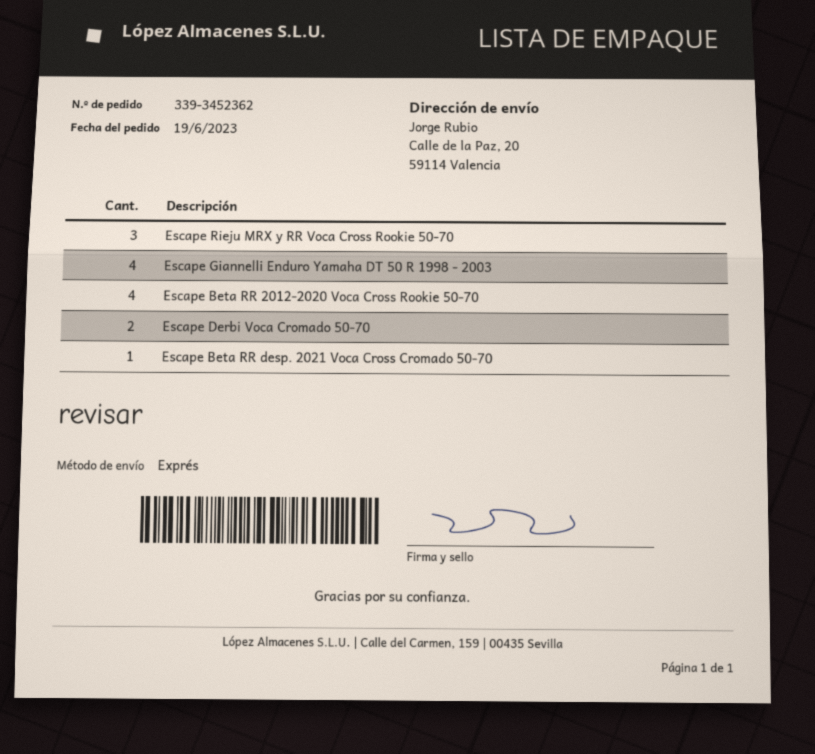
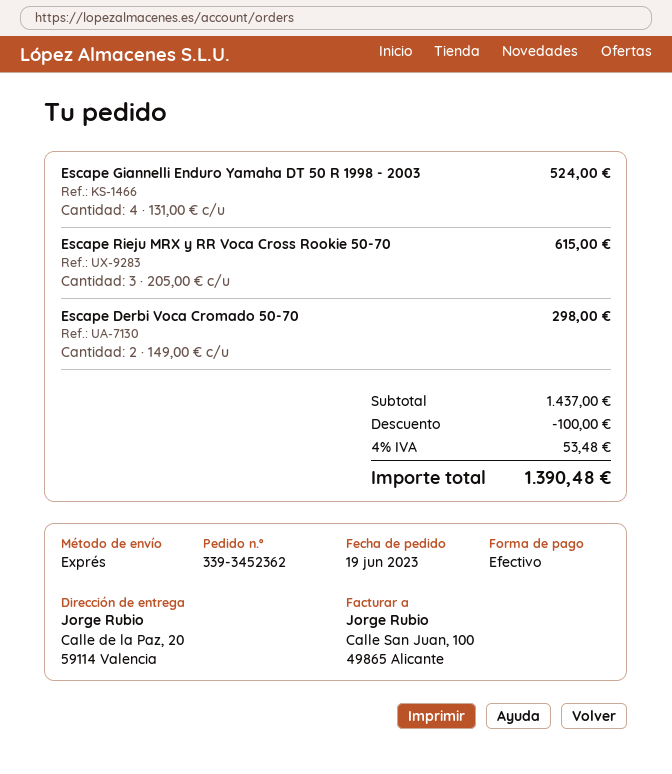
Escape Beta RR 2012-2020 Voca Cross Rookie 50-70: 4 -> none
Escape Beta RR desp. 2021 Voca Cross Cromado 50-70: 1 -> none

